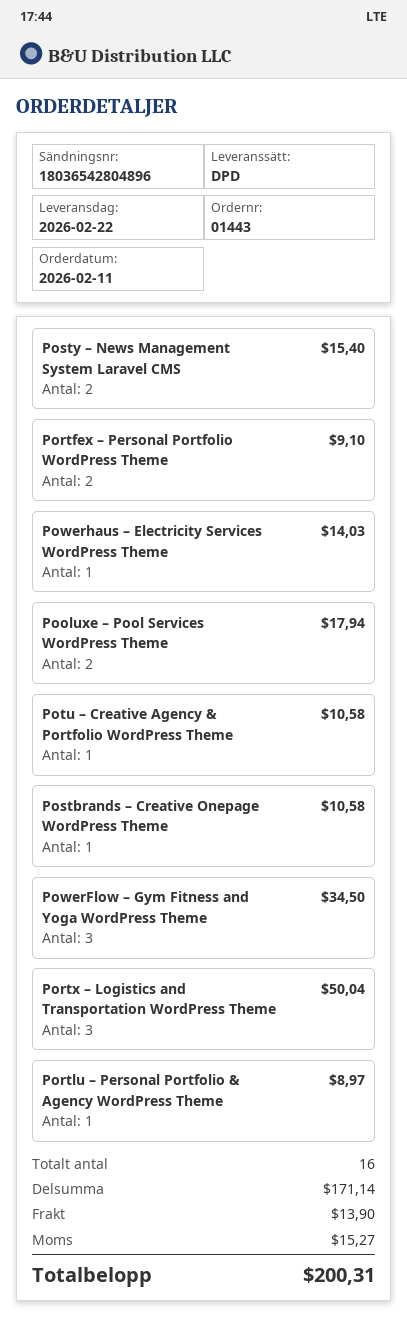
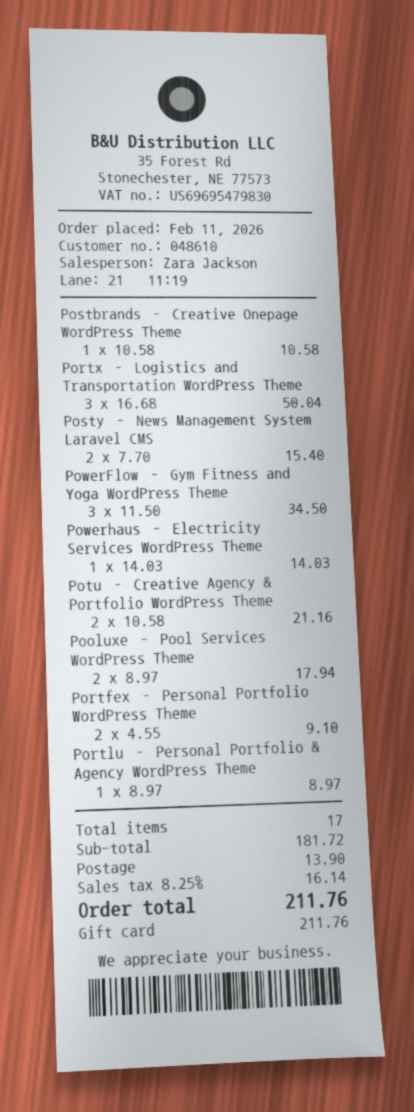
Potu – Creative Agency & Portfolio WordPress Theme: 1 for 10.58 -> 2 for 21.16
total quantity: 16 -> 17
subtotal: 171.14 -> 181.72
tax: 15.27 -> 16.14
total: 200.31 -> 211.76

